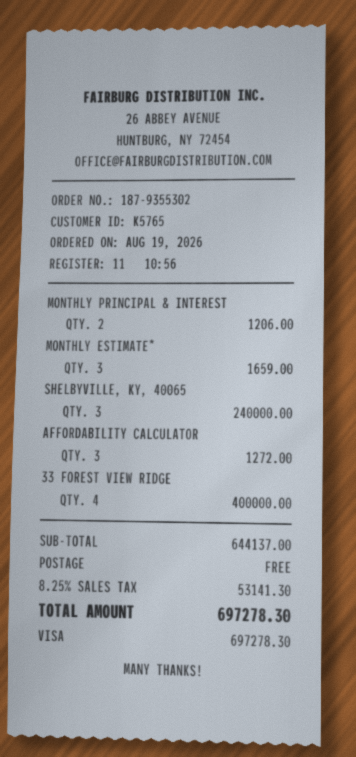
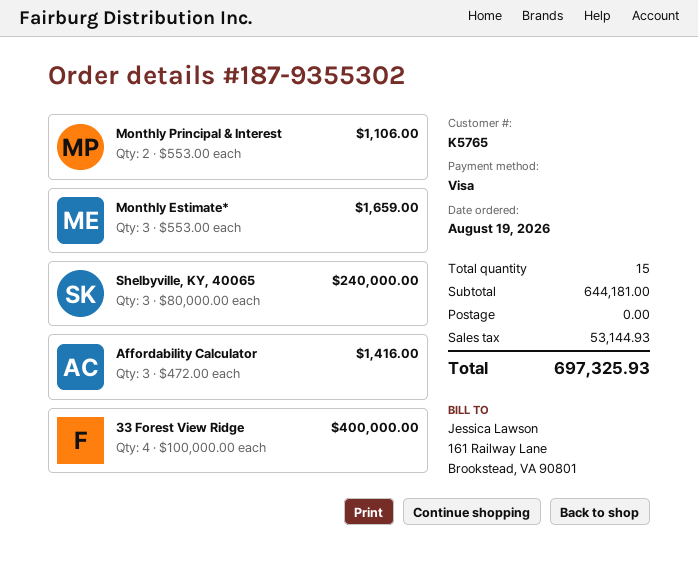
MONTHLY PRINCIPAL & INTEREST: 2 for 1206.00 -> 2 for 1106.00
AFFORDABILITY CALCULATOR: 3 for 1272.00 -> 3 for 1416.00
subtotal: 644137.00 -> 644181.00
tax: 53141.30 -> 53144.93
total: 697278.30 -> 697325.93

